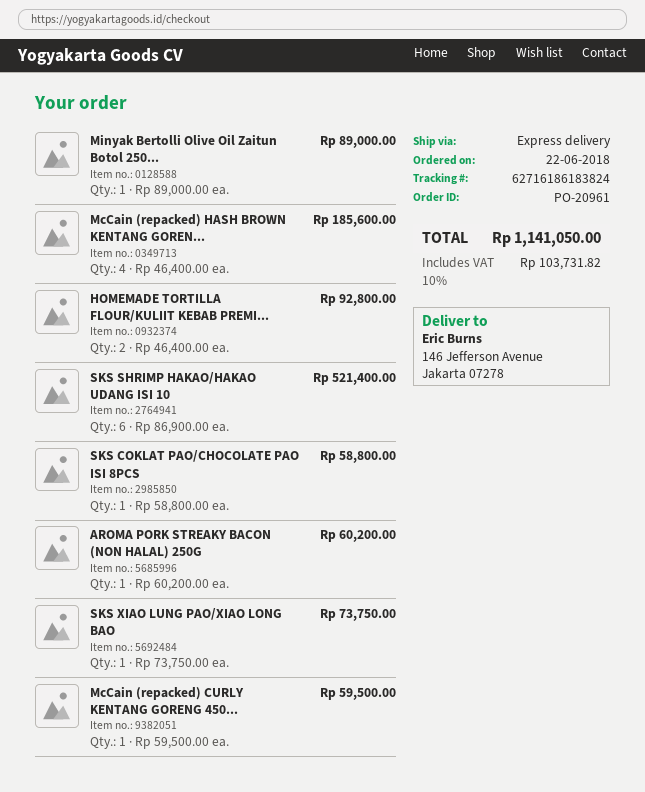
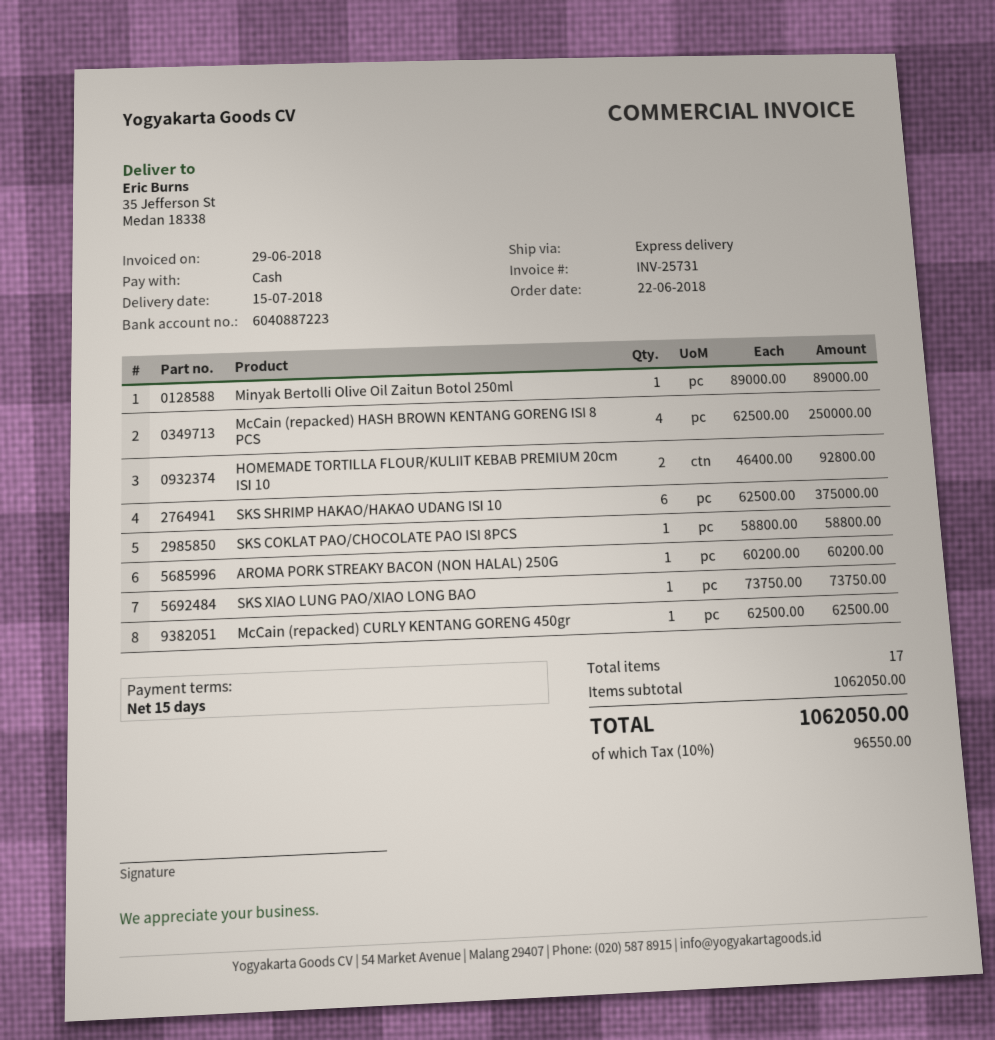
ship to: 146 Jefferson Avenue, Jakarta 07278 -> 35 Jefferson St, Medan 18338
McCain (repacked) HASH BROWN KENTANG GOREN...: 4 x 46400.00 = 185600.00 -> 4 x 62500.00 = 250000.00
SKS SHRIMP HAKAO/HAKAO UDANG ISI 10: 6 x 86900.00 = 521400.00 -> 6 x 62500.00 = 375000.00
McCain (repacked) CURLY KENTANG GORENG 450...: 1 x 59500.00 = 59500.00 -> 1 x 62500.00 = 62500.00
tax: 10% = 103731.82 -> 10% = 96550.00
total: 1141050.00 -> 1062050.00

